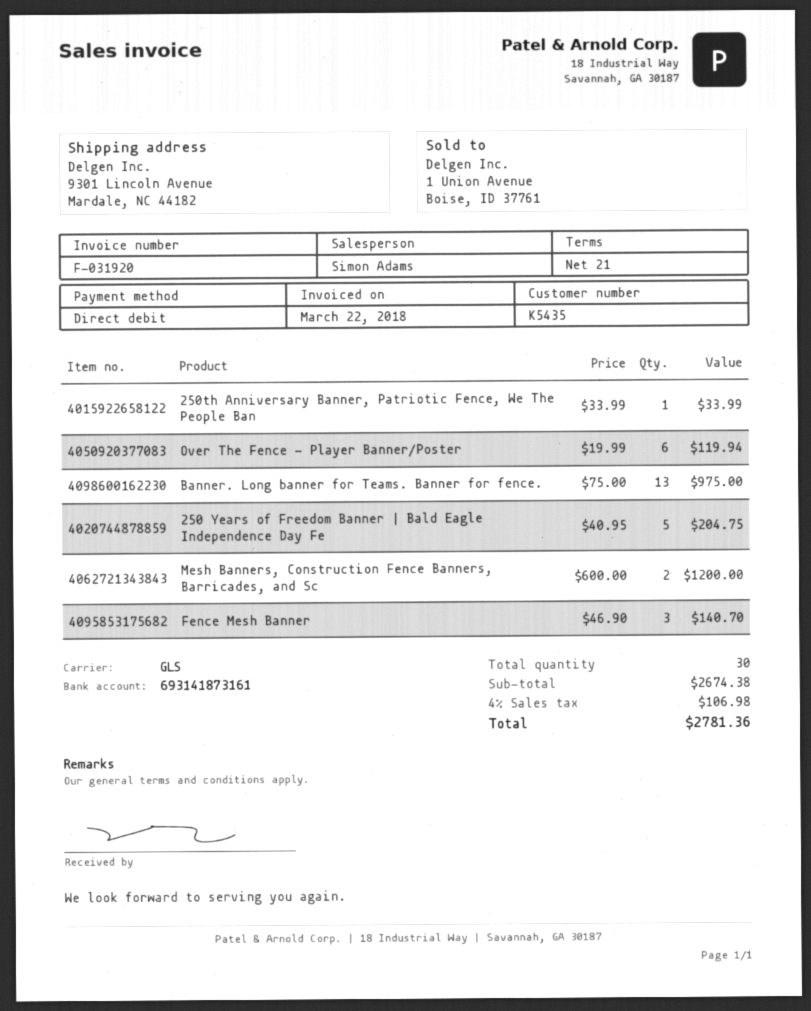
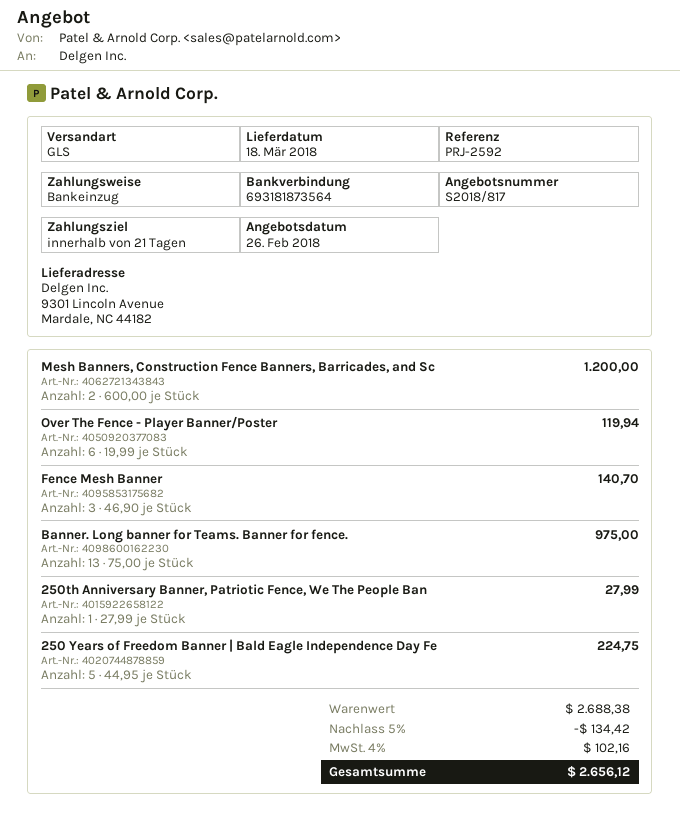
bank account: 693141873161 -> 693181873564
250th Anniversary Banner, Patriotic Fence, We The People Ban: 1 x 33.99 = 33.99 -> 1 x 27.99 = 27.99
250 Years of Freedom Banner | Bald Eagle Independence Day Fe: 5 x 40.95 = 204.75 -> 5 x 44.95 = 224.75
subtotal: 2674.38 -> 2688.38
discount: none -> 5% = 134.42
tax: 4% = 106.98 -> 4% = 102.16
total: 2781.36 -> 2656.12

